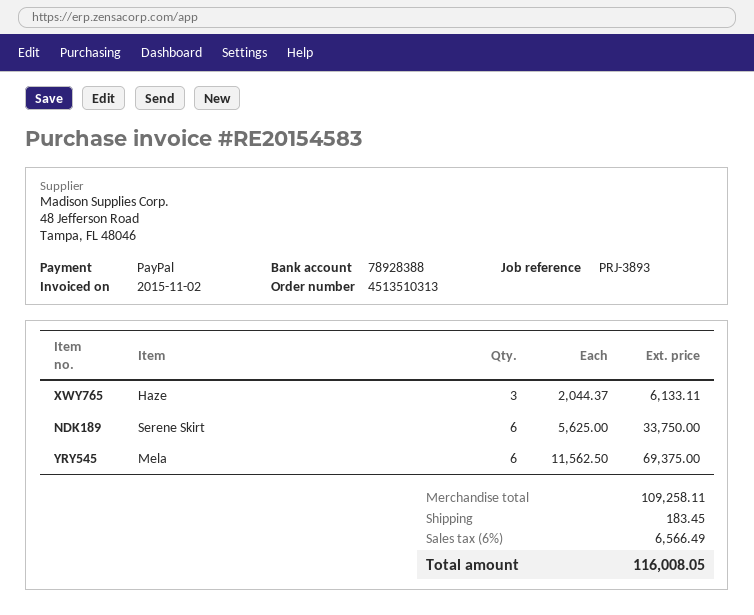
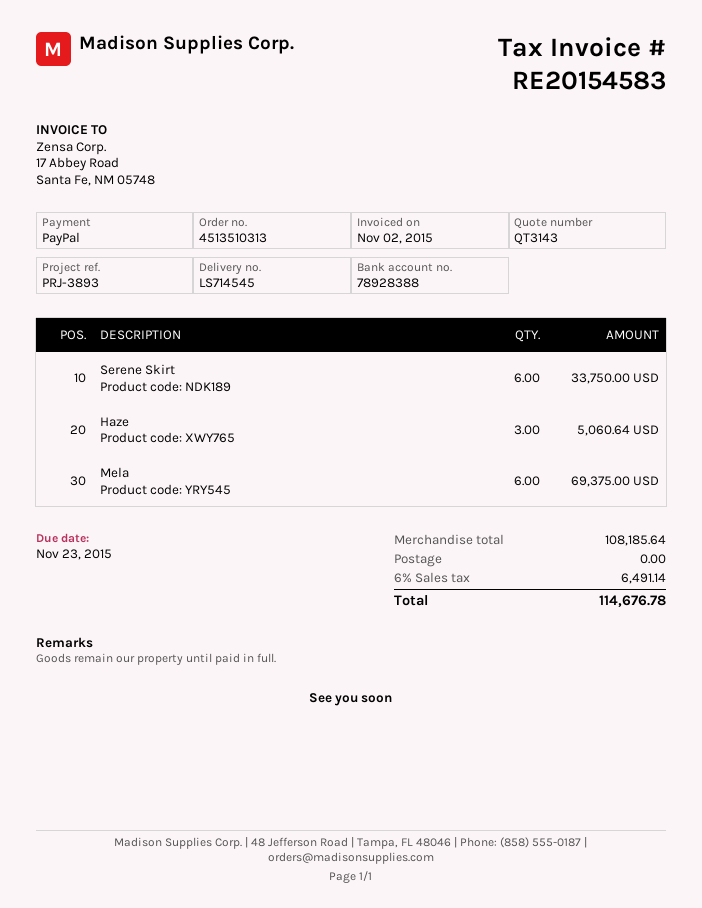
Haze: 3 for 6133.11 -> 3 for 5060.64
subtotal: 109258.11 -> 108185.64
shipping: 183.45 -> 0.00
tax: 6% = 6566.49 -> 6% = 6491.14
total: 116008.05 -> 114676.78

